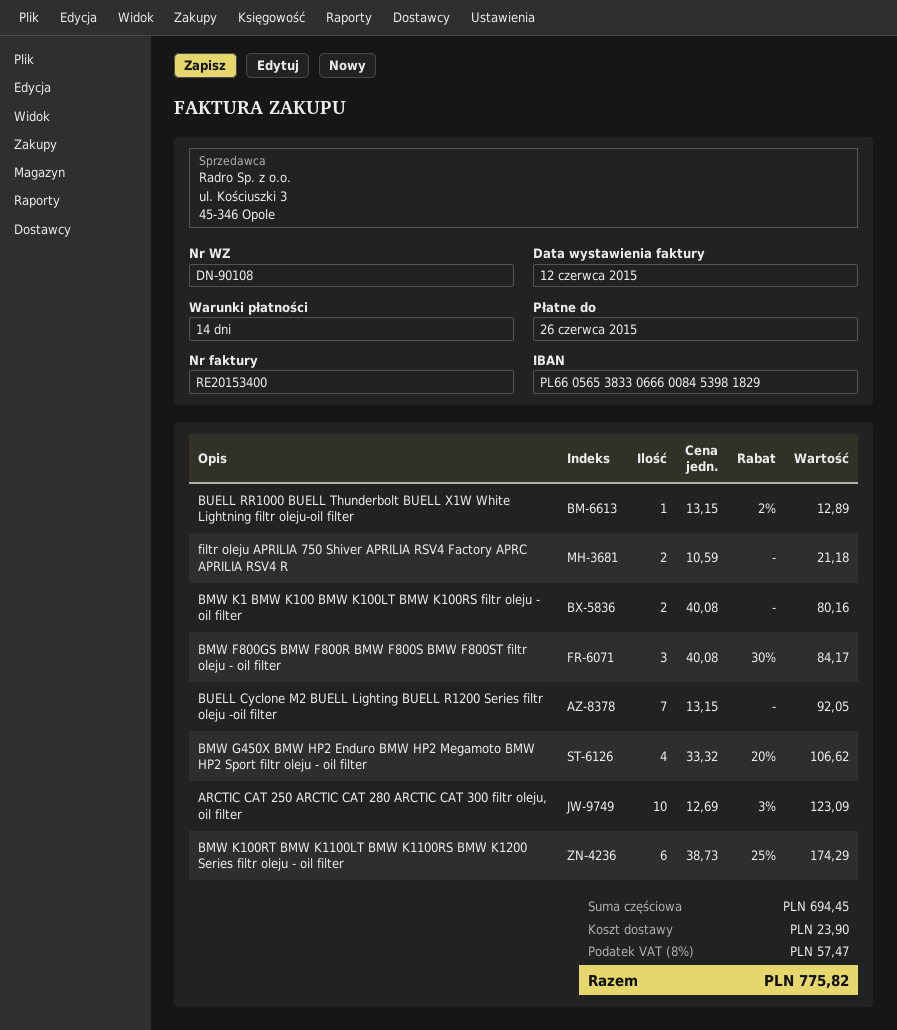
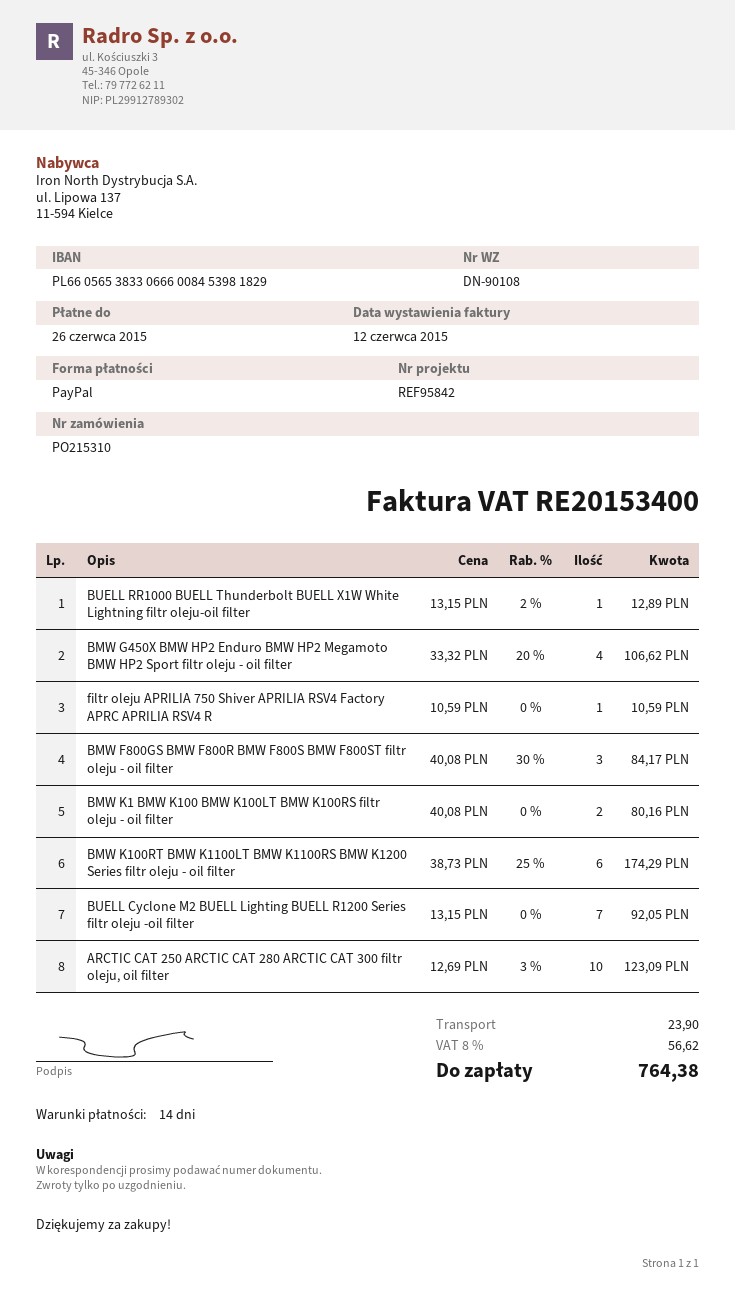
filtr oleju APRILIA 750 Shiver APRILIA RSV4 Factory APRC APRILIA RSV4 R: 2 x 10.59 = 21.18 -> 1 x 10.59 = 10.59
tax: 8% = 57.47 -> 8% = 56.62
total: 775.82 -> 764.38

